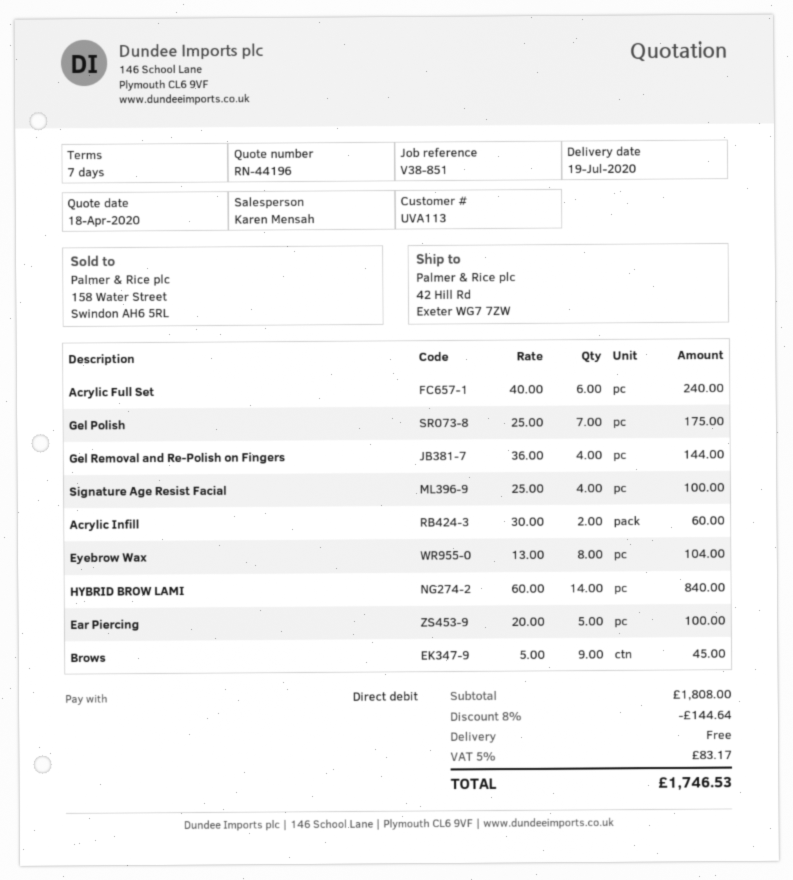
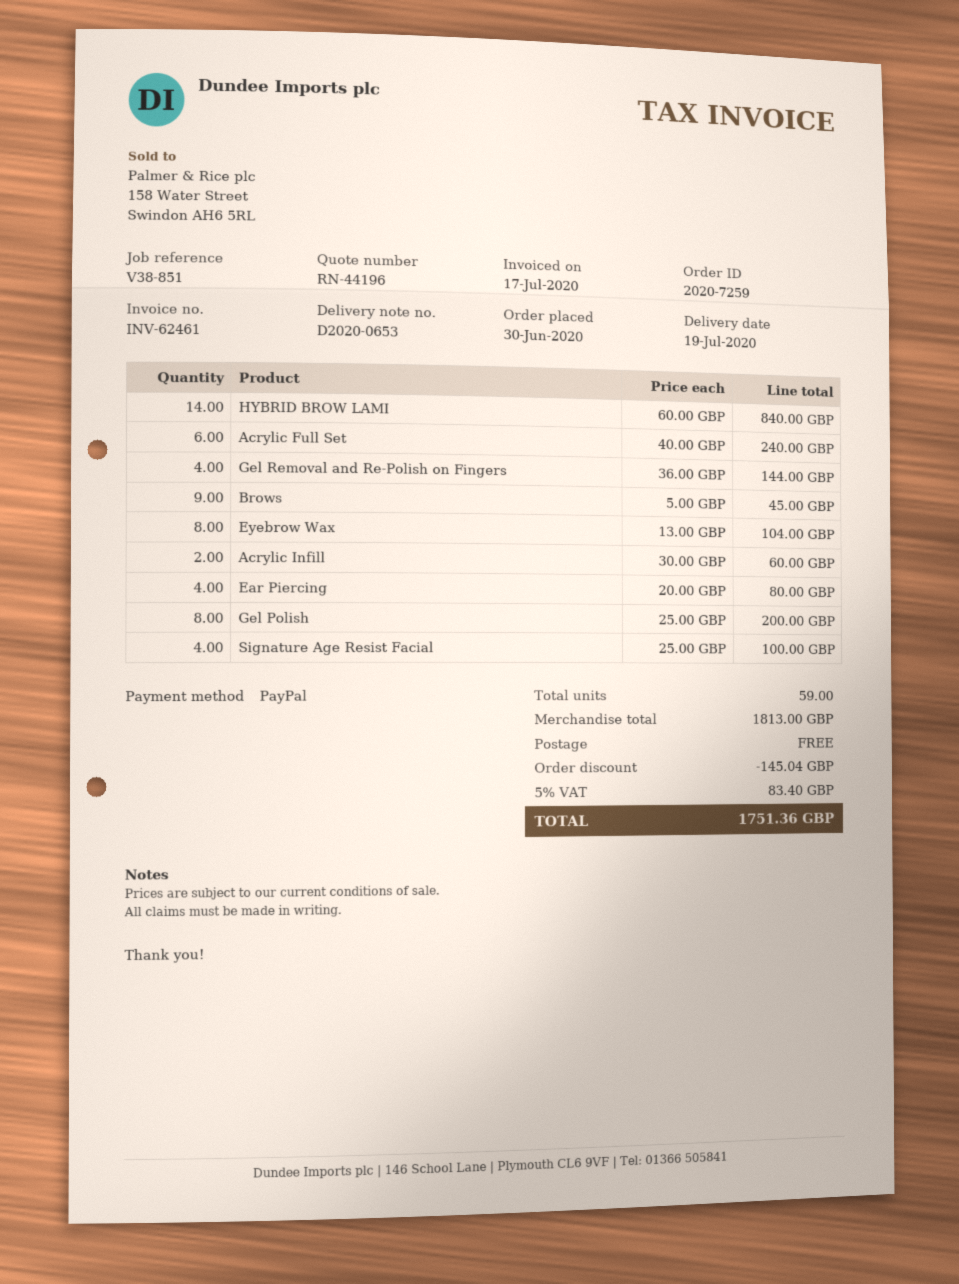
payment method: direct debit -> PayPal
Gel Polish: 7 x 25.00 = 175.00 -> 8 x 25.00 = 200.00
Ear Piercing: 5 x 20.00 = 100.00 -> 4 x 20.00 = 80.00
subtotal: 1808.00 -> 1813.00
discount: 144.64 -> 145.04
tax: 5% = 83.17 -> 5% = 83.40
total: 1746.53 -> 1751.36

